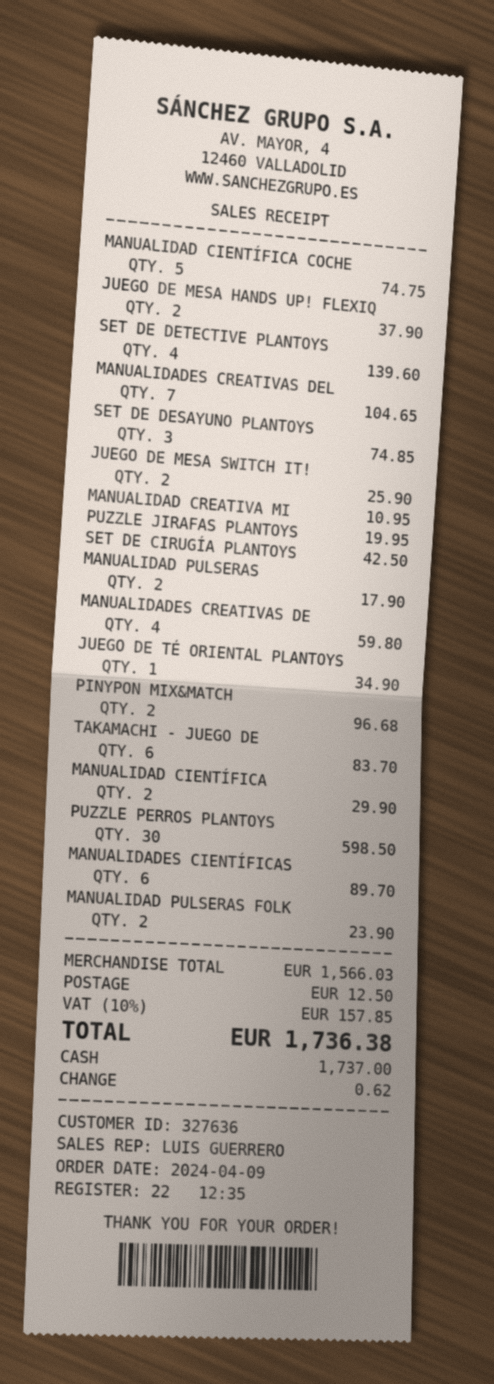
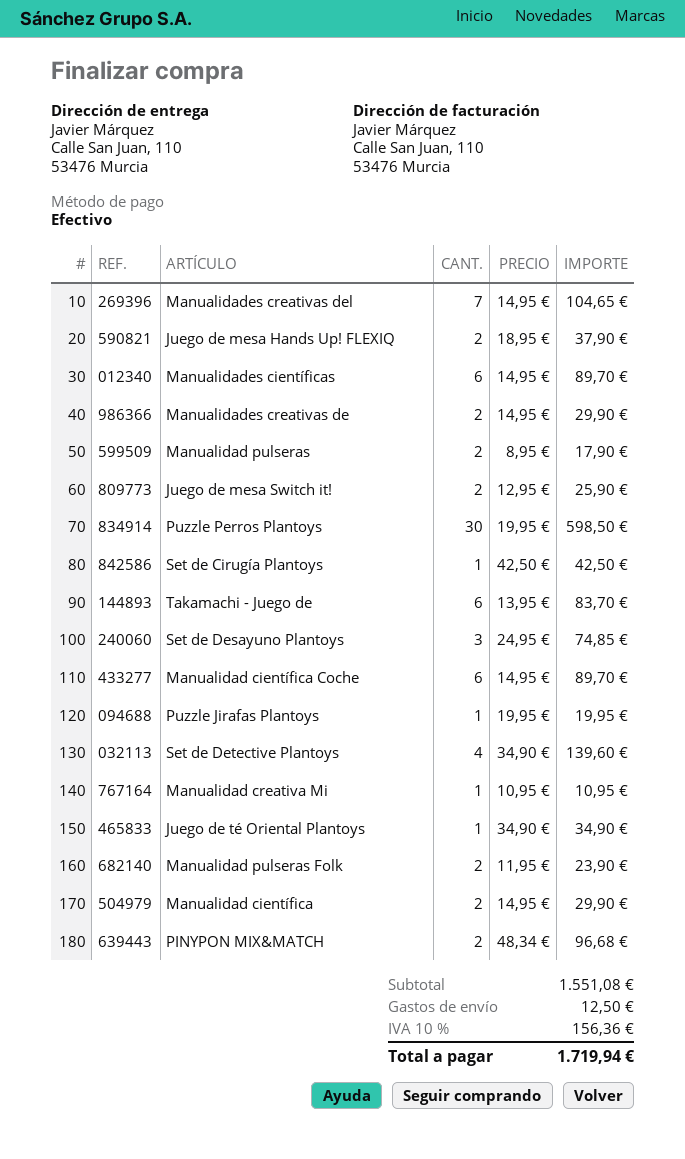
MANUALIDAD CIENTÍFICA COCHE: 5 for 74.75 -> 6 for 89.70
MANUALIDADES CREATIVAS DE: 4 for 59.80 -> 2 for 29.90
subtotal: 1566.03 -> 1551.08
tax: 10% = 157.85 -> 10% = 156.36
total: 1736.38 -> 1719.94

